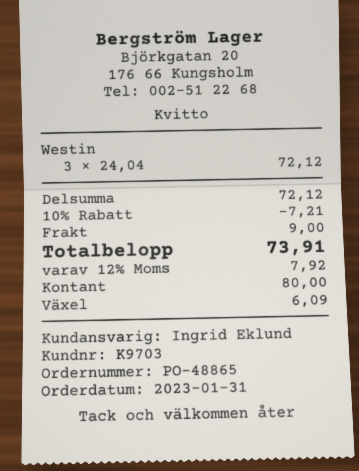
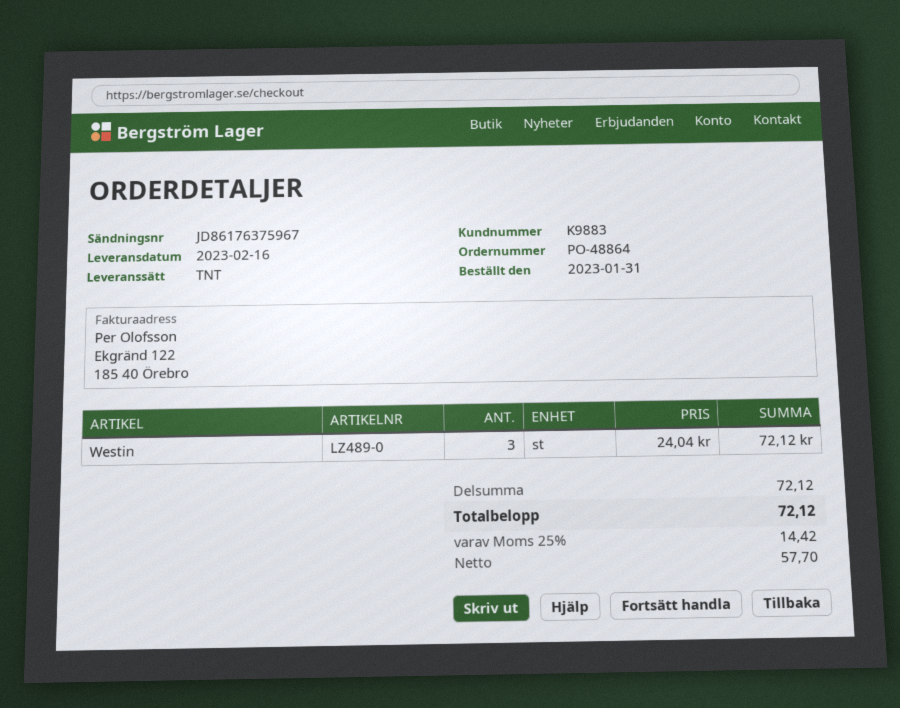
order number: PO-48865 -> PO-48864
customer number: K9703 -> K9883
discount: 10% = 7.21 -> none
shipping: 9.00 -> none
tax: 12% = 7.92 -> 25% = 14.42
total: 73.91 -> 72.12

